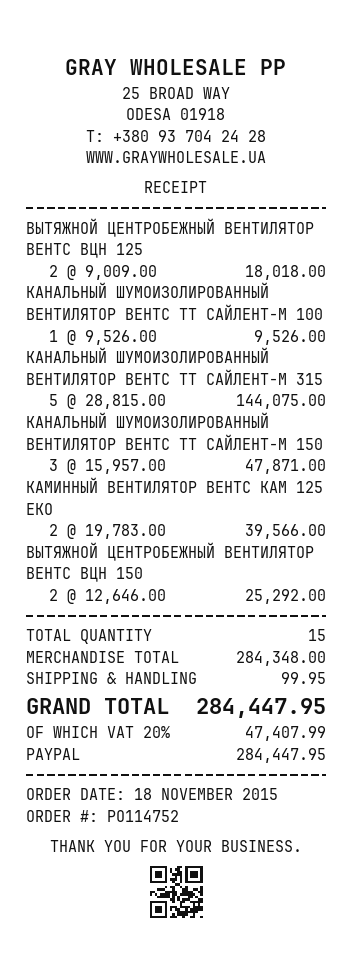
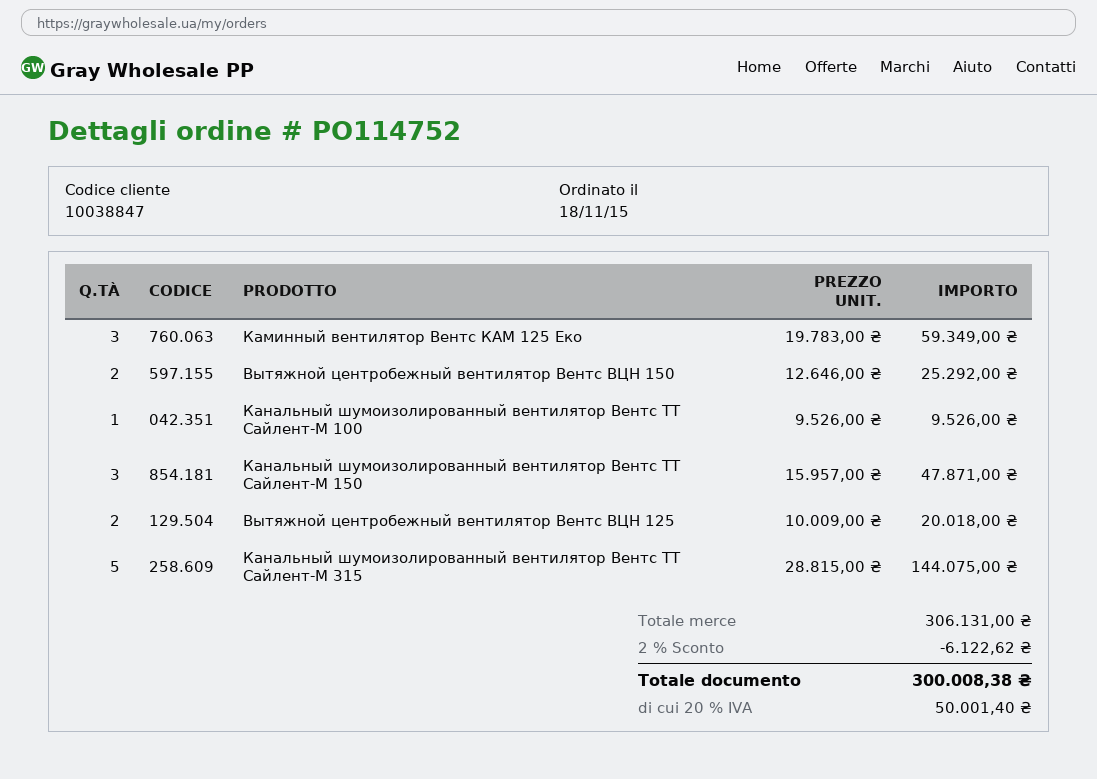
ВЫТЯЖНОЙ ЦЕНТРОБЕЖНЫЙ ВЕНТИЛЯТОР ВЕНТС ВЦН 125: 2 x 9009.00 = 18018.00 -> 2 x 10009.00 = 20018.00
КАМИННЫЙ ВЕНТИЛЯТОР ВЕНТС КАМ 125 ЕКО: 2 x 19783.00 = 39566.00 -> 3 x 19783.00 = 59349.00
subtotal: 284348.00 -> 306131.00
discount: none -> 2% = 6122.62
shipping: 99.95 -> none
tax: 20% = 47407.99 -> 20% = 50001.40
total: 284447.95 -> 300008.38

